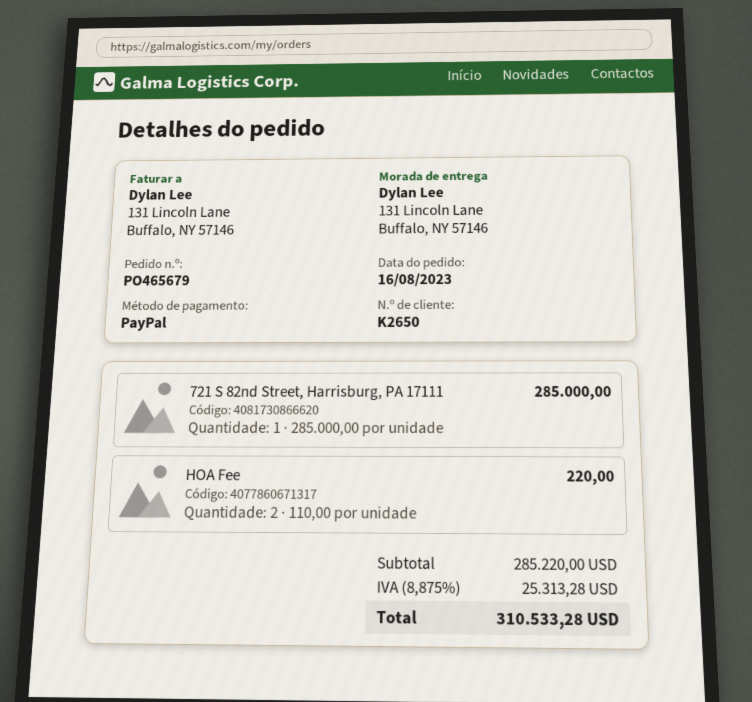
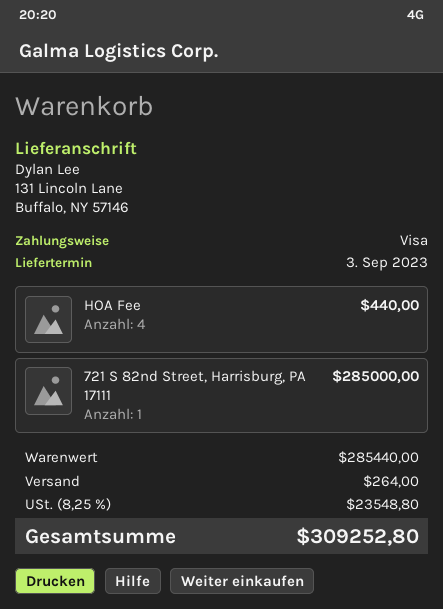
payment method: PayPal -> Visa
HOA Fee: 2 for 220.00 -> 4 for 440.00
subtotal: 285220.00 -> 285440.00
shipping: none -> 264.00
tax: 8.875% = 25313.28 -> 8.25% = 23548.80
total: 310533.28 -> 309252.80

